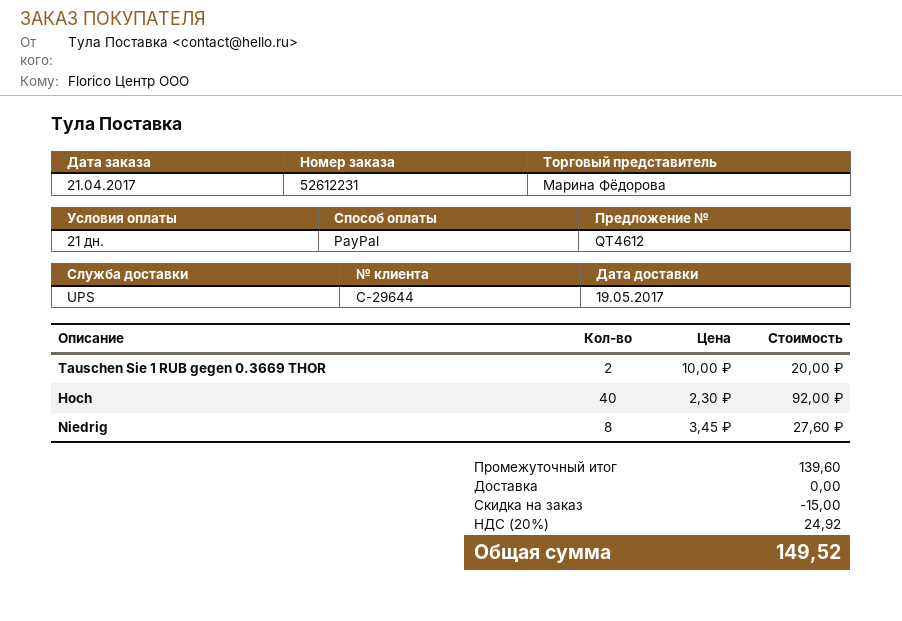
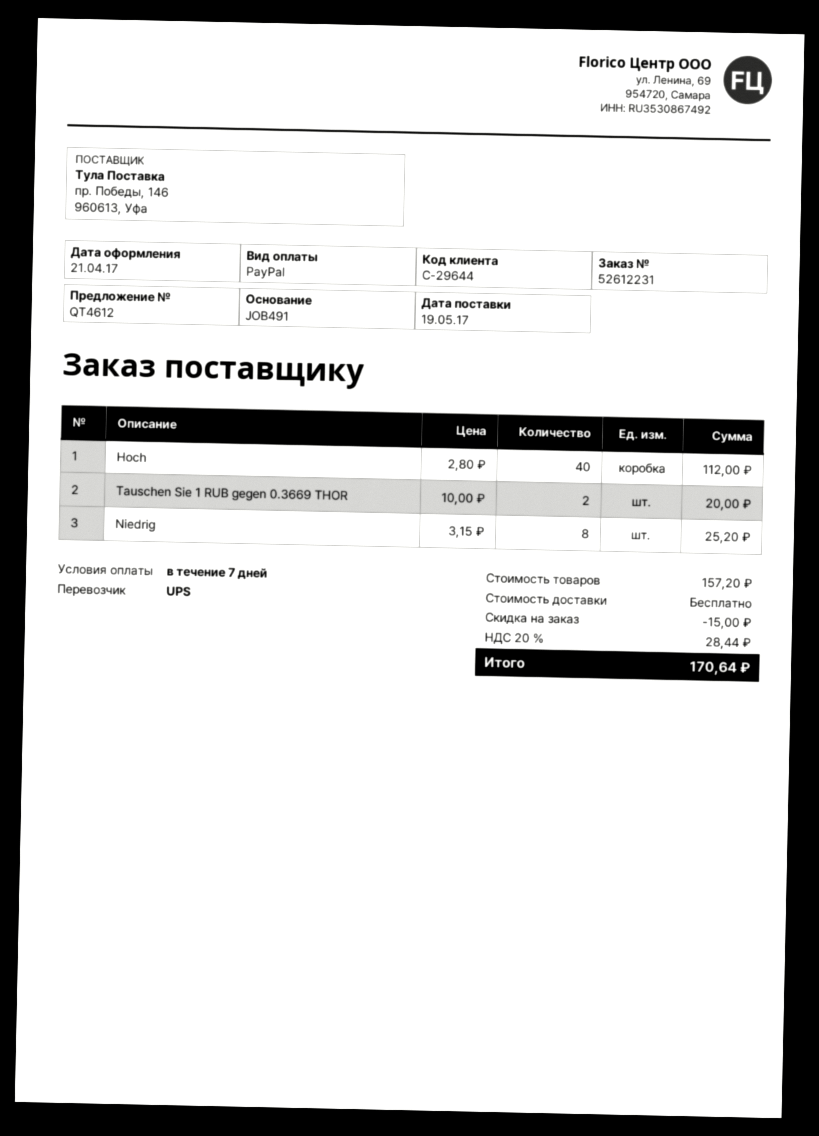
payment terms: 21 days -> 7 days
Hoch: 40 x 2.30 = 92.00 -> 40 x 2.80 = 112.00
Niedrig: 8 x 3.45 = 27.60 -> 8 x 3.15 = 25.20
subtotal: 139.60 -> 157.20
tax: 20% = 24.92 -> 20% = 28.44
total: 149.52 -> 170.64

